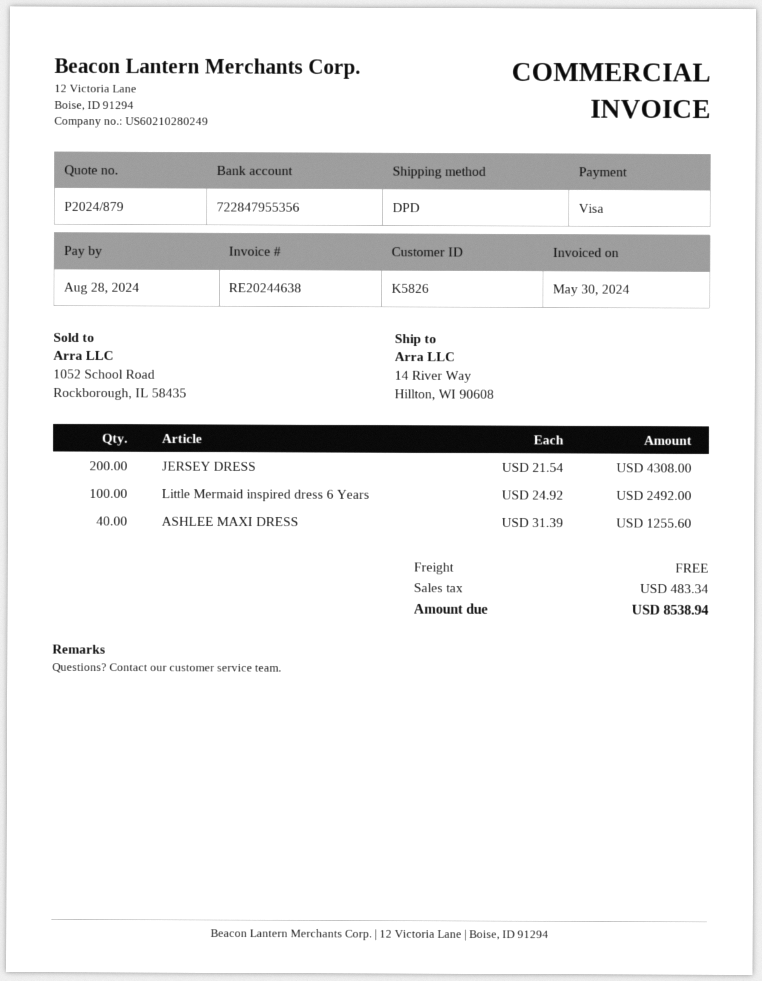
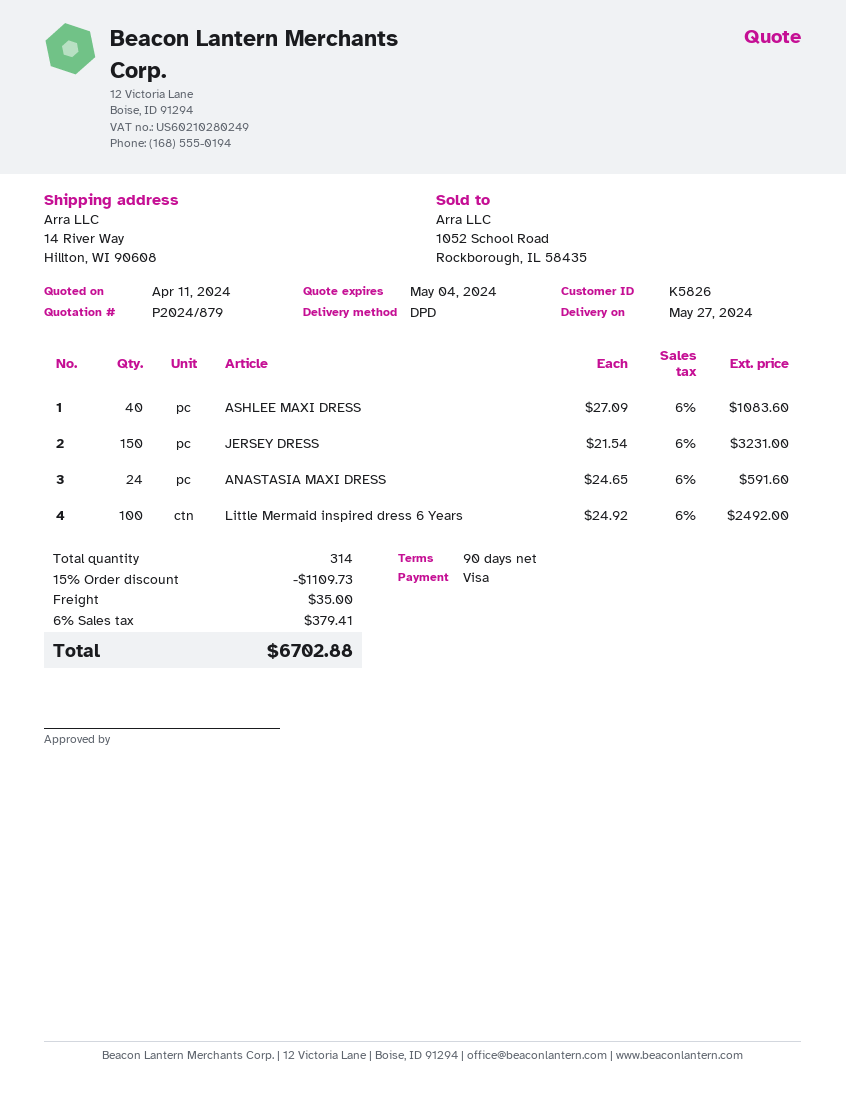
JERSEY DRESS: 200 x 21.54 = 4308.00 -> 150 x 21.54 = 3231.00
ASHLEE MAXI DRESS: 40 x 31.39 = 1255.60 -> 40 x 27.09 = 1083.60
ANASTASIA MAXI DRESS: none -> 24 x 24.65 = 591.60
discount: none -> 15% = 1109.73
shipping: 0.00 -> 35.00
tax: 483.34 -> 379.41
total: 8538.94 -> 6702.88

